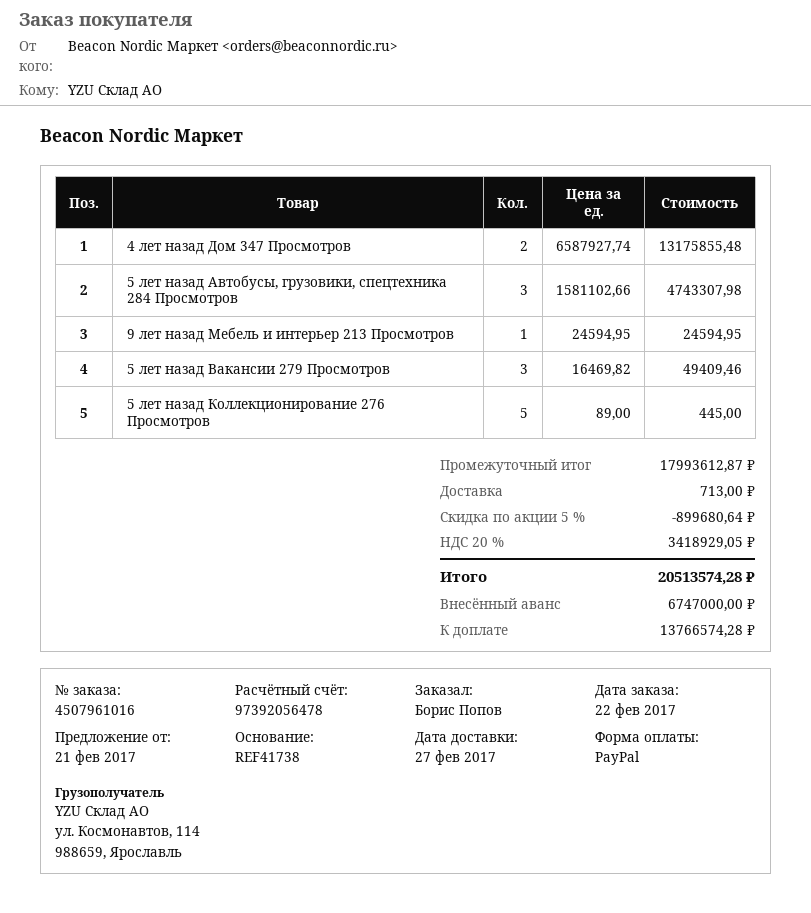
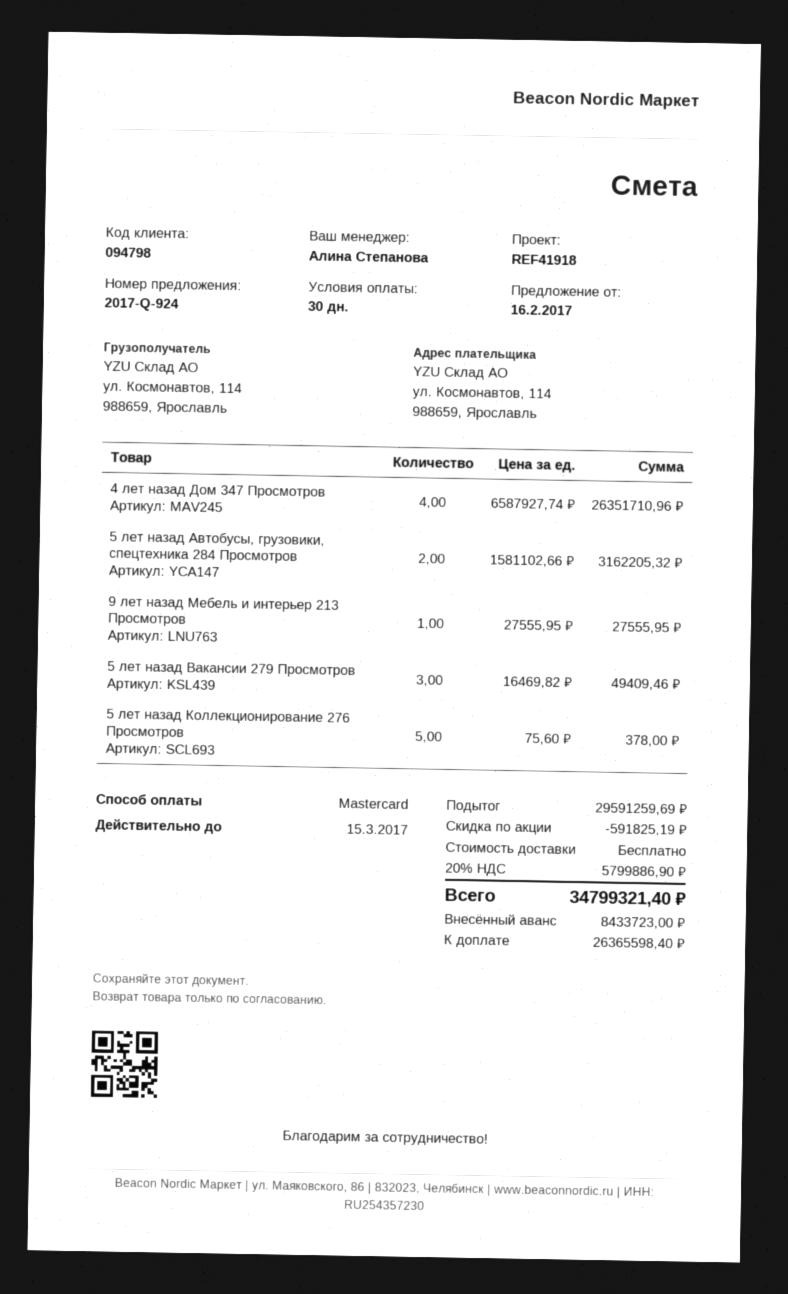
quote date: 2017-02-21 -> 2017-02-16
reference: REF41738 -> REF41918
payment method: PayPal -> Mastercard
4 лет назад Дом 347 Просмотров: 2 x 6587927.74 = 13175855.48 -> 4 x 6587927.74 = 26351710.96
5 лет назад Автобусы, грузовики, спецтехника 284 Просмотров: 3 x 1581102.66 = 4743307.98 -> 2 x 1581102.66 = 3162205.32
9 лет назад Мебель и интерьер 213 Просмотров: 1 x 24594.95 = 24594.95 -> 1 x 27555.95 = 27555.95
5 лет назад Коллекционирование 276 Просмотров: 5 x 89.00 = 445.00 -> 5 x 75.60 = 378.00
subtotal: 17993612.87 -> 29591259.69
discount: 899680.64 -> 591825.19
shipping: 713.00 -> 0.00
tax: 20% = 3418929.05 -> 20% = 5799886.90
total: 20513574.28 -> 34799321.40
deposit: 6747000.00 -> 8433723.00
balance: 13766574.28 -> 26365598.40

